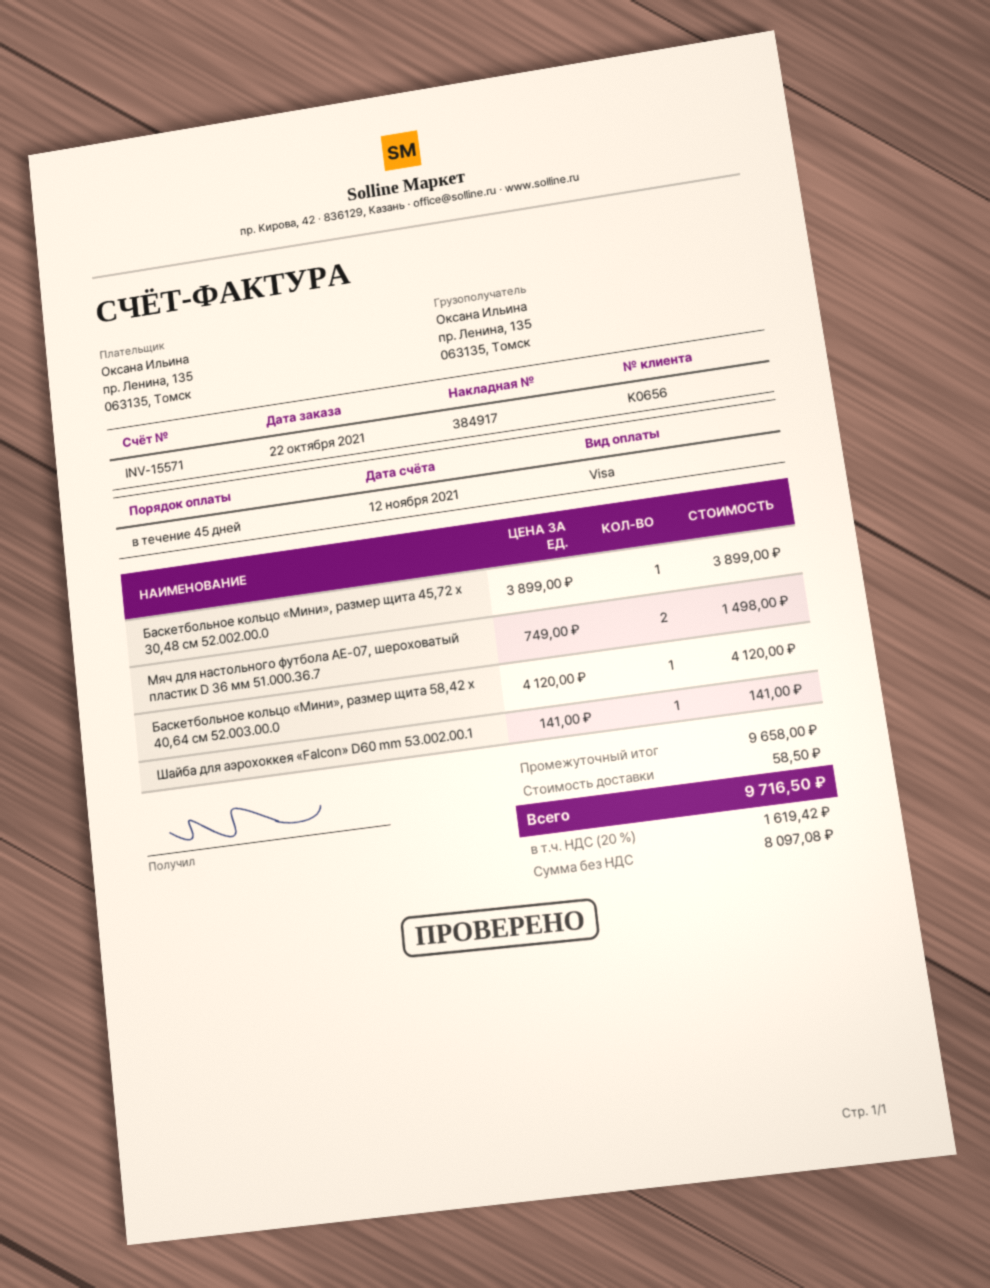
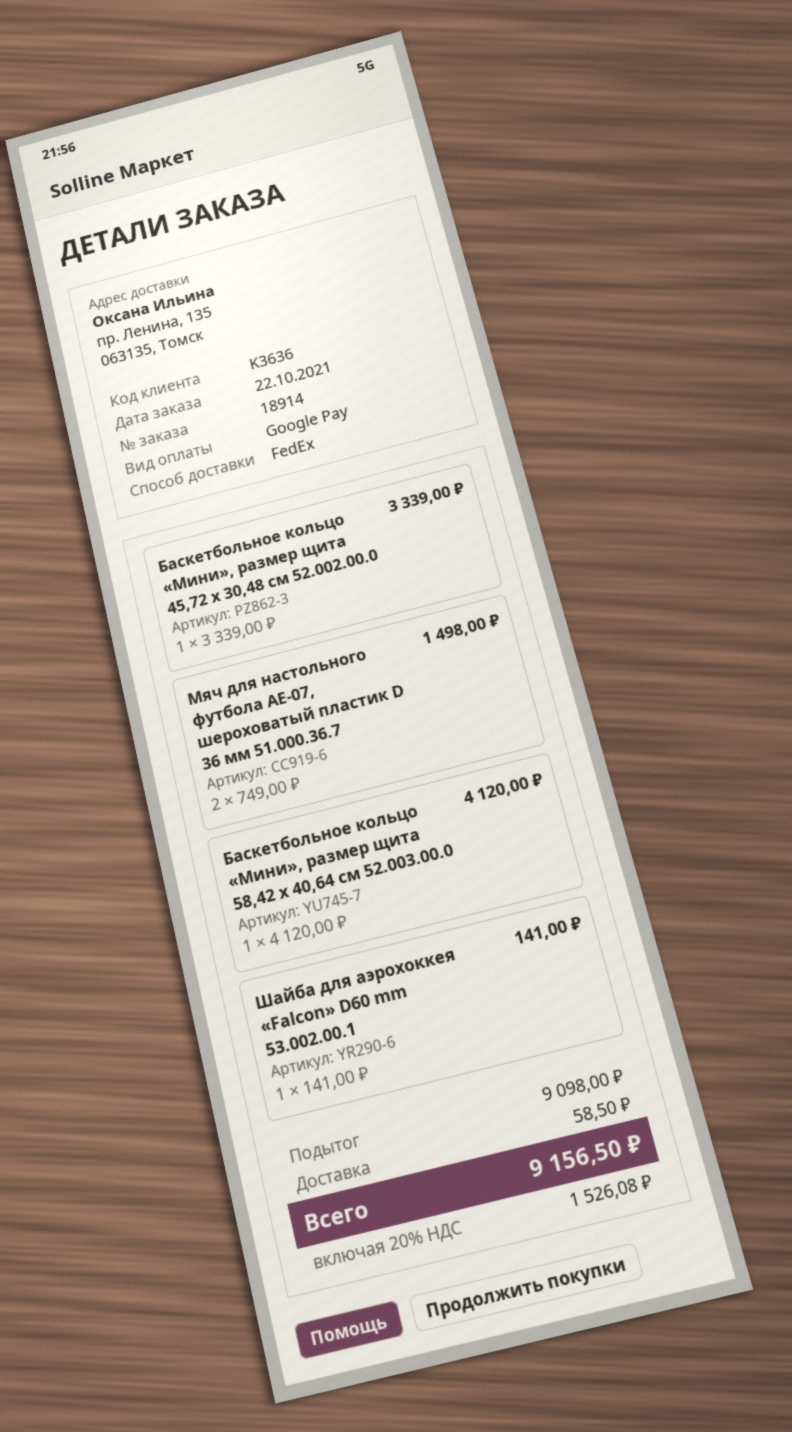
customer number: K0656 -> K3636
payment method: Visa -> Google Pay
Баскетбольное кольцо «Мини», размер щита 45,72 х 30,48 см 52.002.00.0: 1 x 3899.00 = 3899.00 -> 1 x 3339.00 = 3339.00
subtotal: 9658.00 -> 9098.00
tax: 20% = 1619.42 -> 20% = 1526.08
total: 9716.50 -> 9156.50

